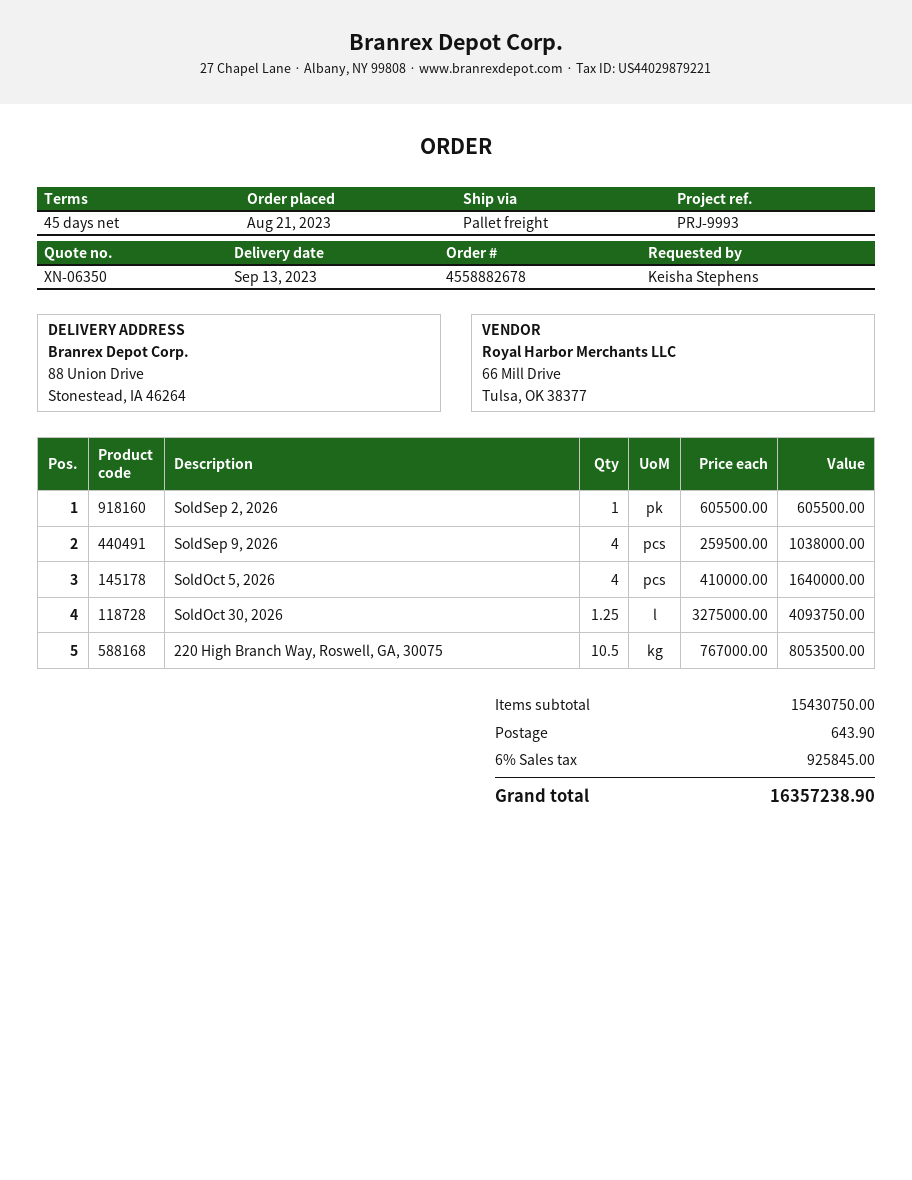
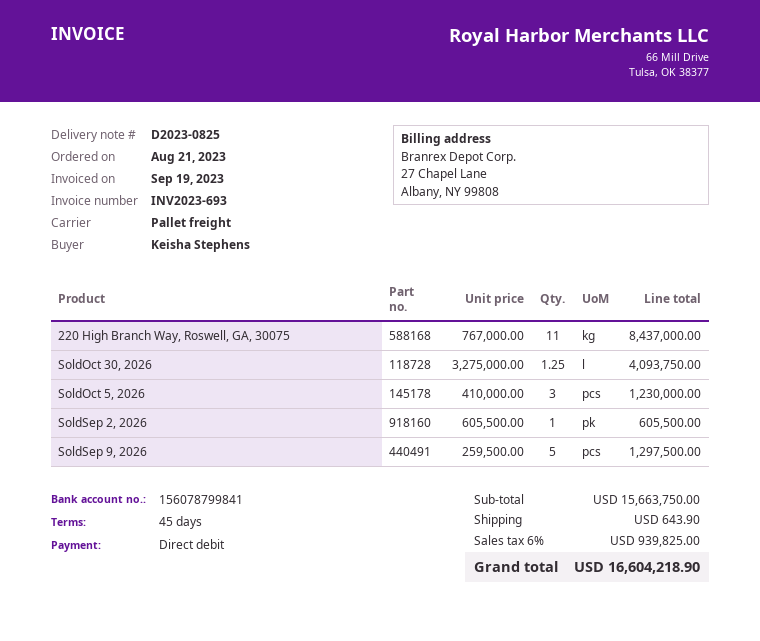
SoldSep 9, 2026: 4 x 259500.00 = 1038000.00 -> 5 x 259500.00 = 1297500.00
SoldOct 5, 2026: 4 x 410000.00 = 1640000.00 -> 3 x 410000.00 = 1230000.00
220 High Branch Way, Roswell, GA, 30075: 10.5 x 767000.00 = 8053500.00 -> 11 x 767000.00 = 8437000.00
subtotal: 15430750.00 -> 15663750.00
tax: 6% = 925845.00 -> 6% = 939825.00
total: 16357238.90 -> 16604218.90

